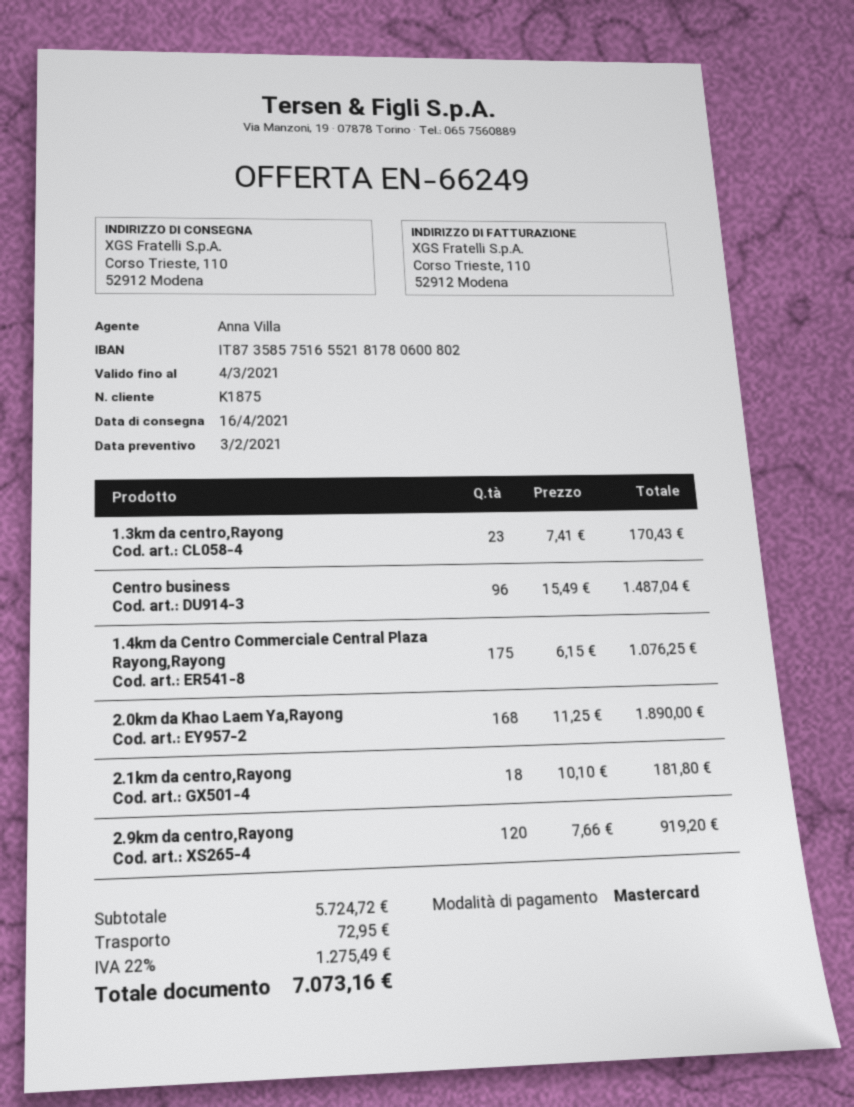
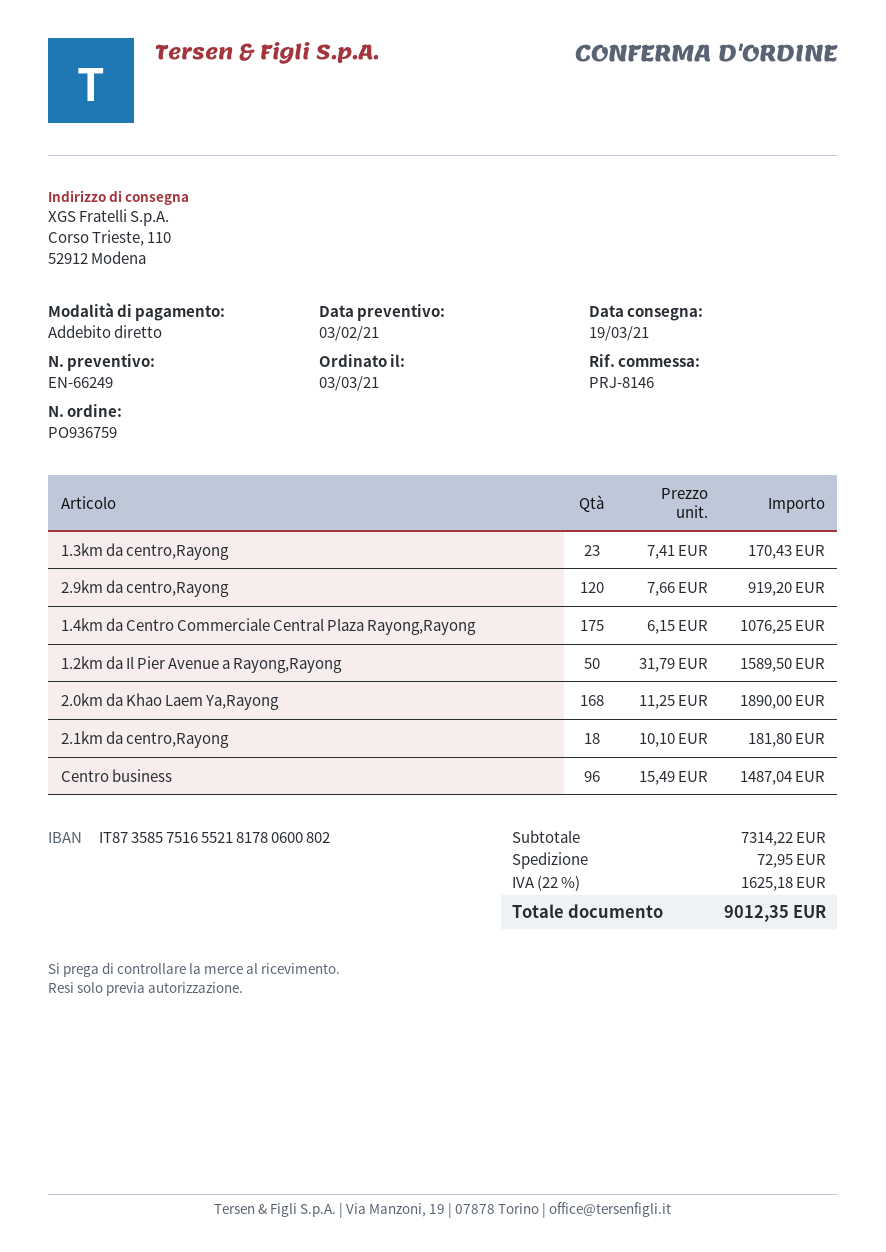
delivery date: 2021-04-16 -> 2021-03-19
payment method: Mastercard -> direct debit
1.2km da Il Pier Avenue a Rayong,Rayong: none -> 50 x 31.79 = 1589.50
subtotal: 5724.72 -> 7314.22
tax: 22% = 1275.49 -> 22% = 1625.18
total: 7073.16 -> 9012.35

